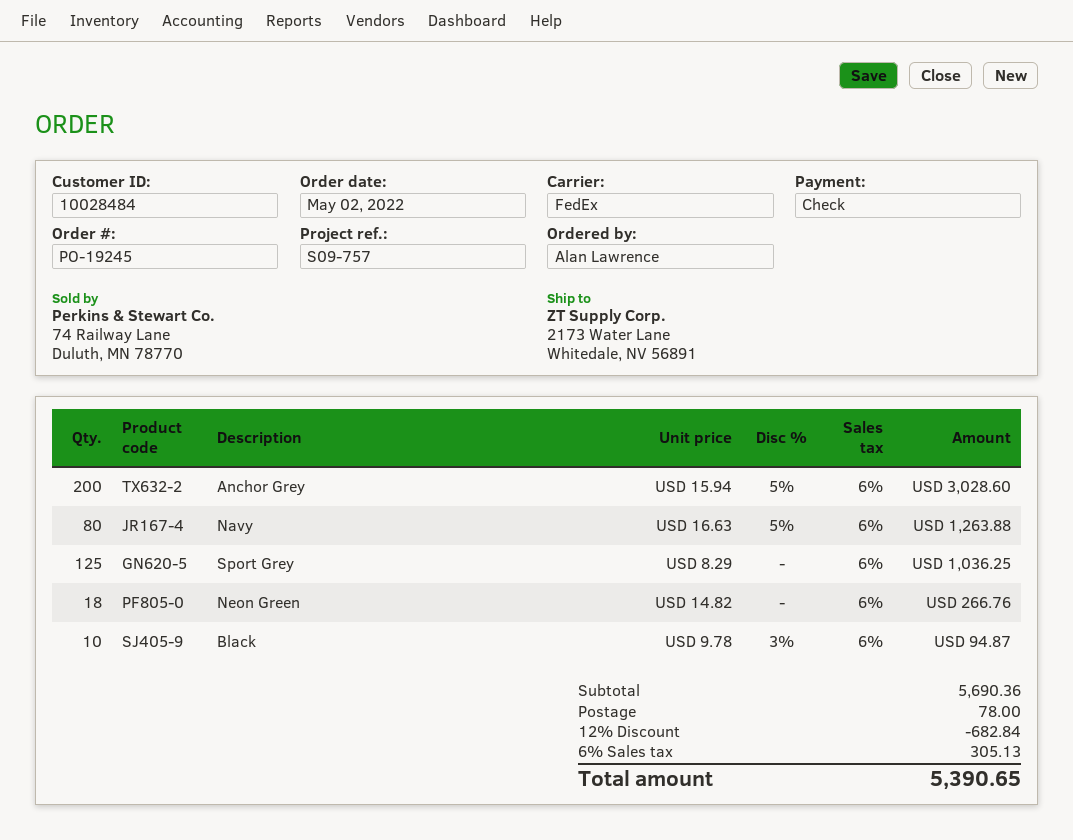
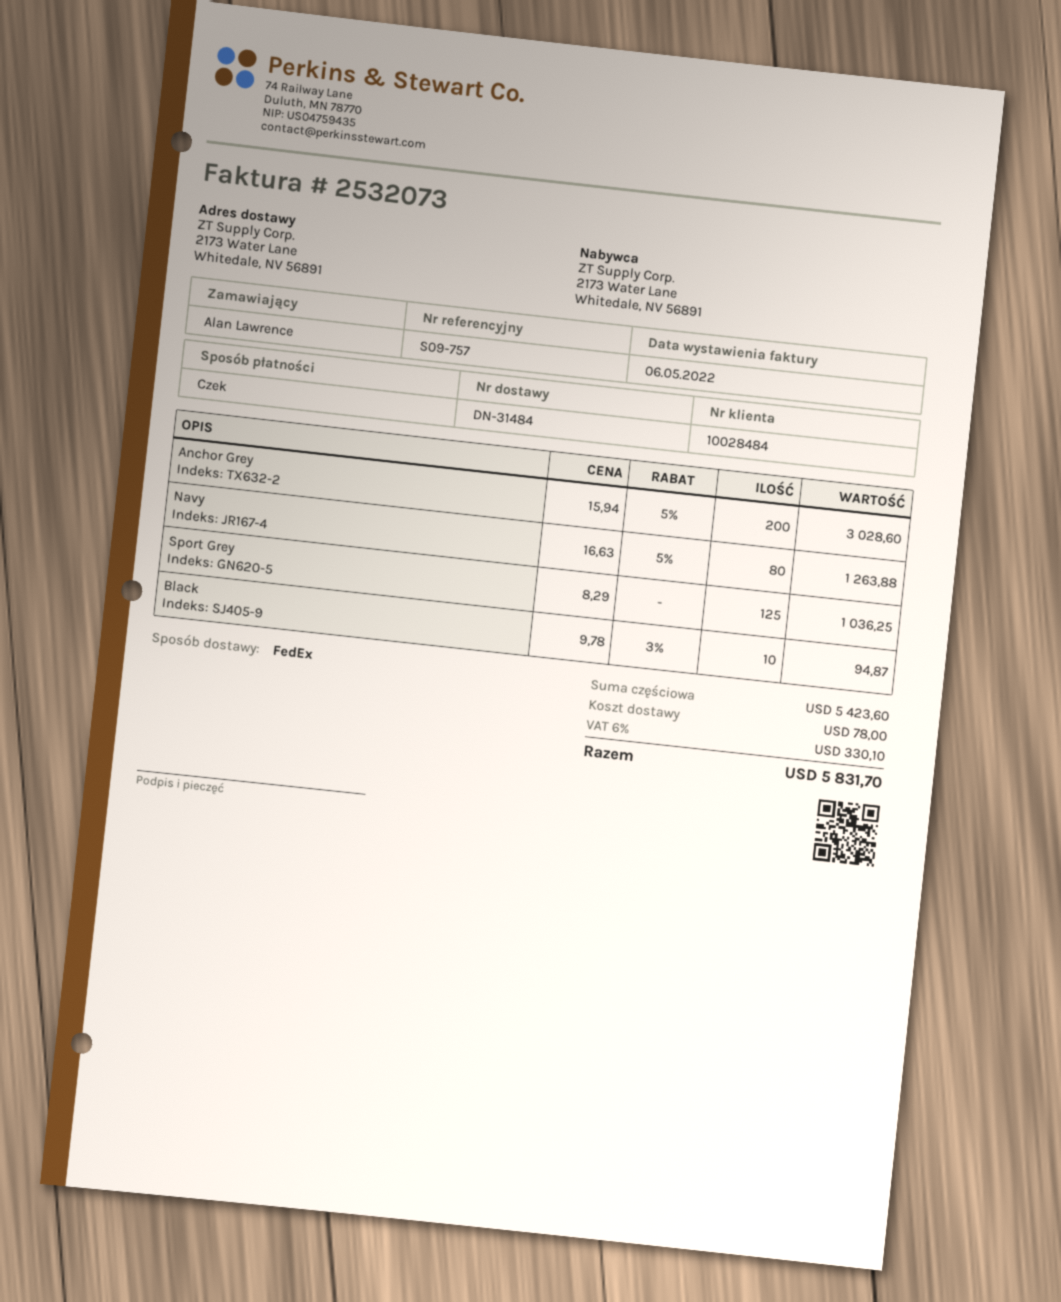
Neon Green: 18 x 14.82 = 266.76 -> none
subtotal: 5690.36 -> 5423.60
discount: 12% = 682.84 -> none
tax: 6% = 305.13 -> 6% = 330.10
total: 5390.65 -> 5831.70

